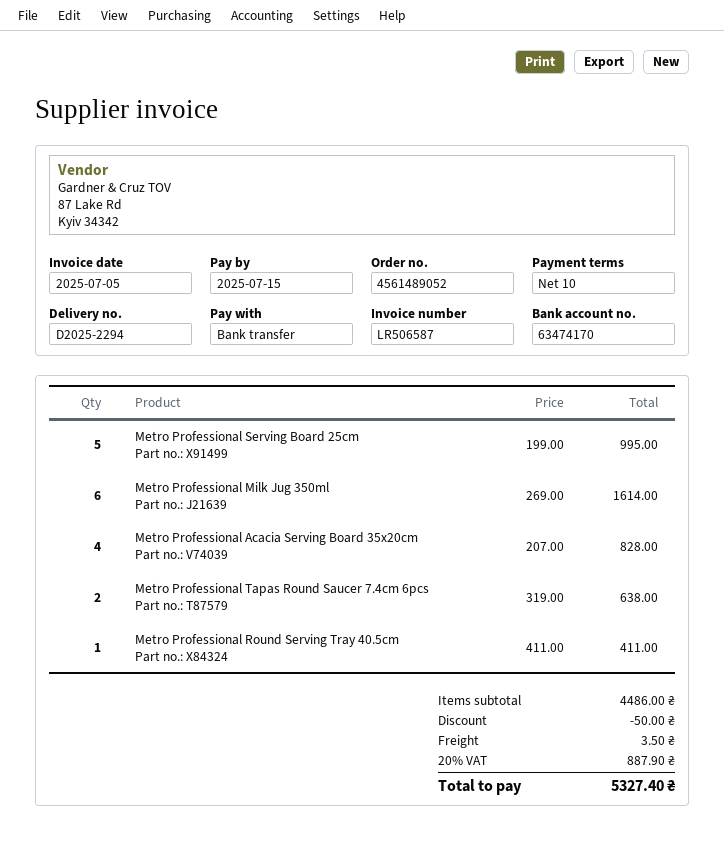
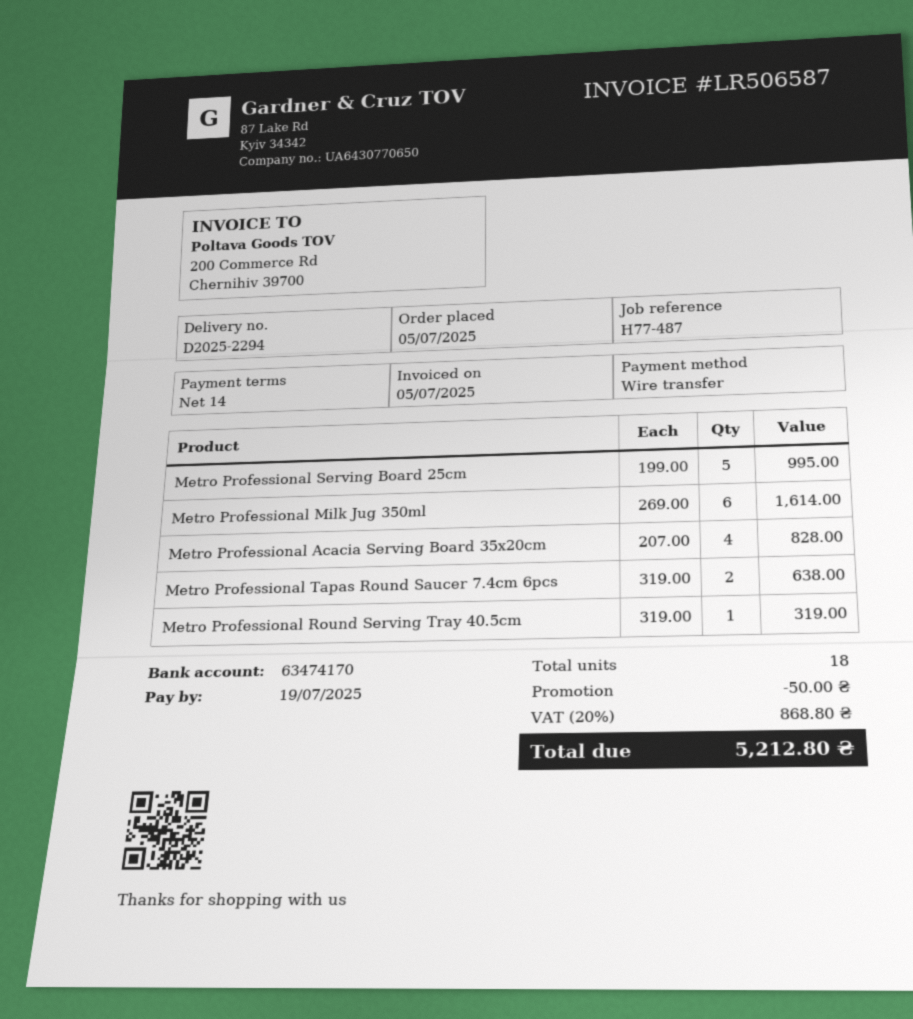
payment terms: 10 days -> 14 days
due date: 2025-07-15 -> 2025-07-19
Metro Professional Round Serving Tray 40.5cm: 1 x 411.00 = 411.00 -> 1 x 319.00 = 319.00
shipping: 3.50 -> none
tax: 20% = 887.90 -> 20% = 868.80
total: 5327.40 -> 5212.80

